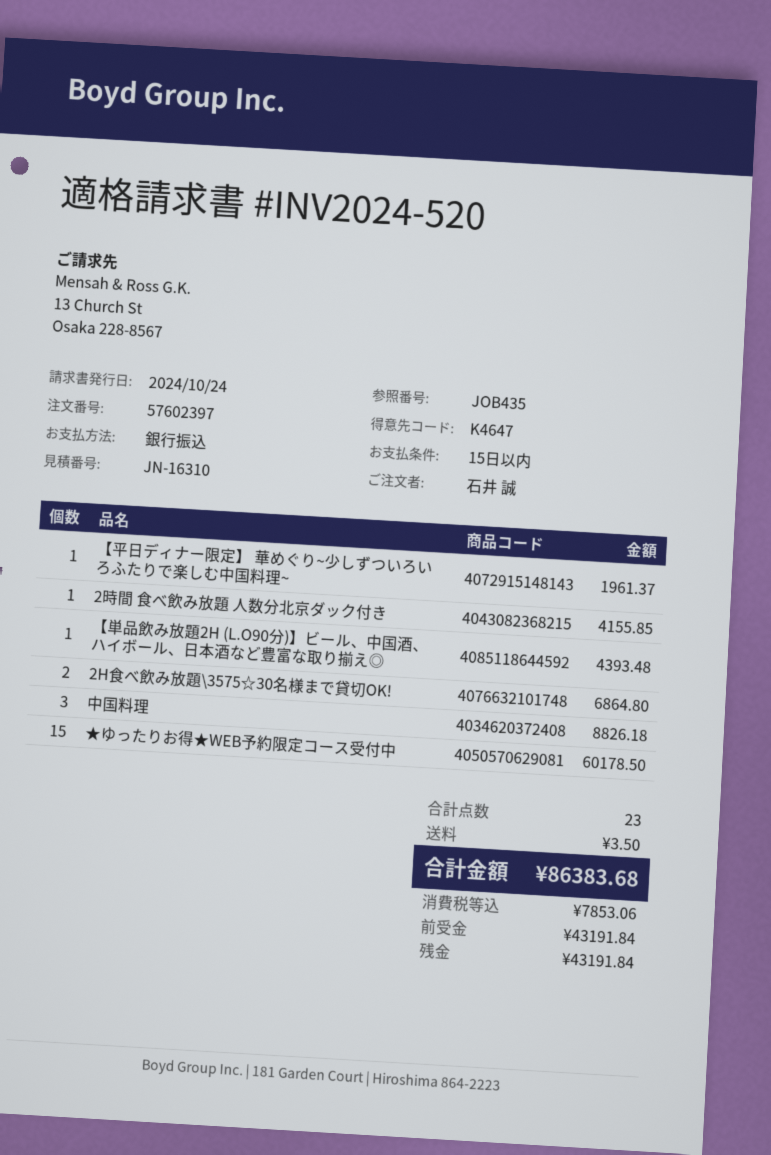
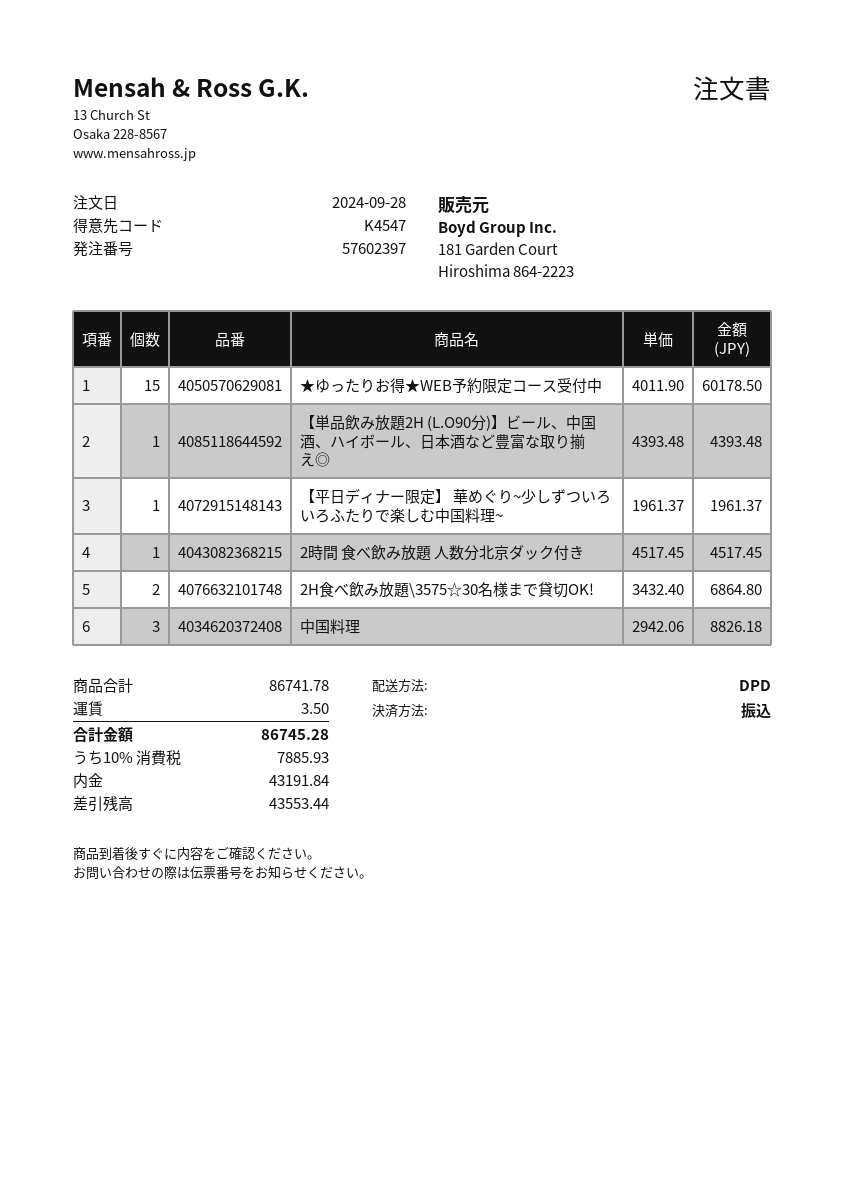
customer number: K4647 -> K4547
2時間 食べ飲み放題 人数分北京ダック付き: 1 for 4155.85 -> 1 for 4517.45
tax: 7853.06 -> 7885.93
total: 86383.68 -> 86745.28
balance: 43191.84 -> 43553.44

